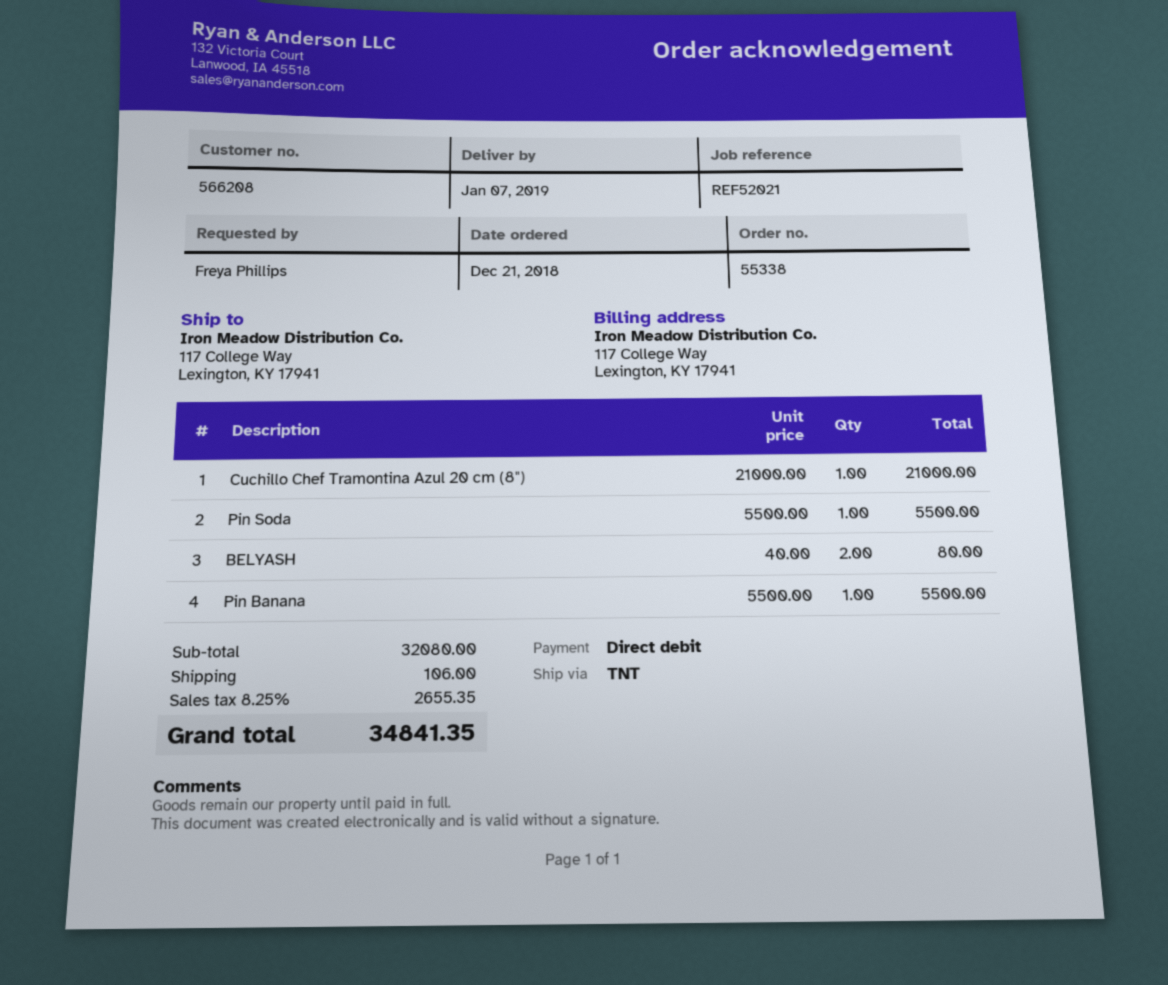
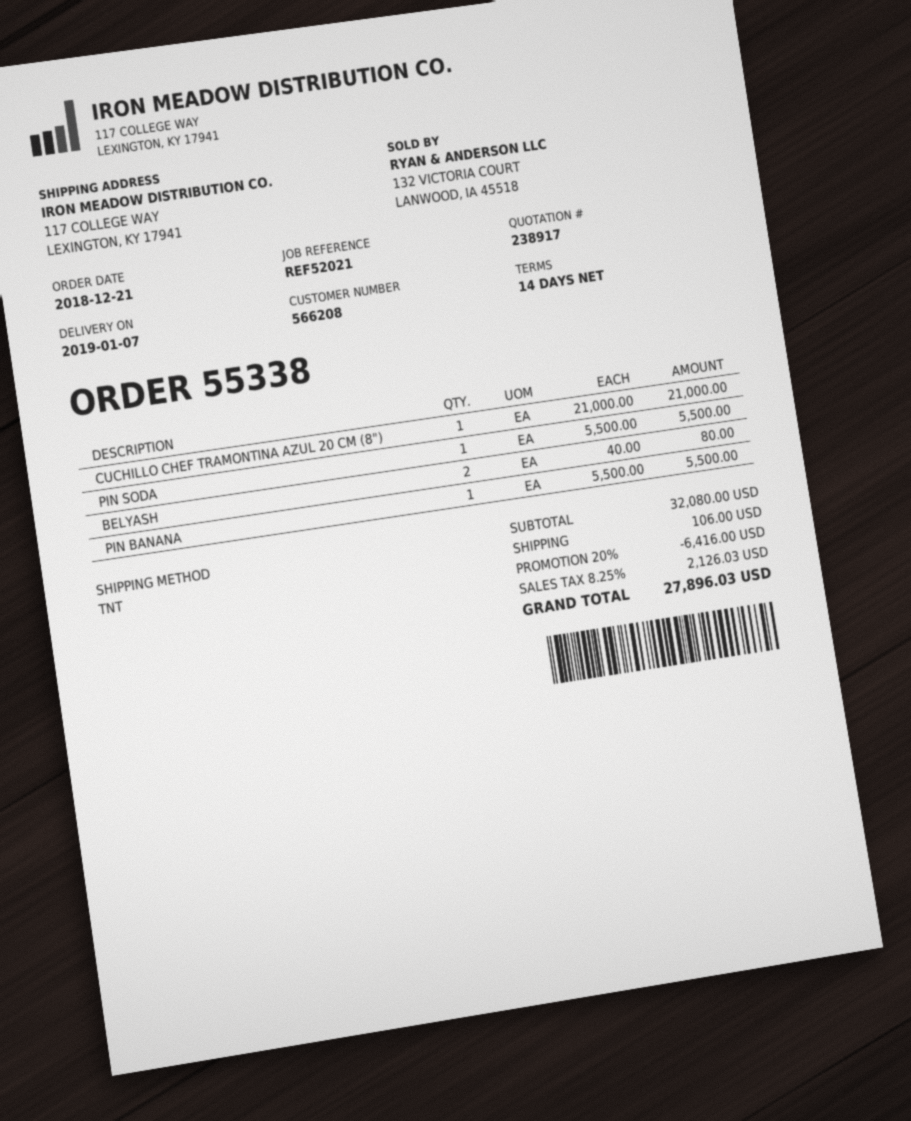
discount: none -> 20% = 6416.00
tax: 8.25% = 2655.35 -> 8.25% = 2126.03
total: 34841.35 -> 27896.03

